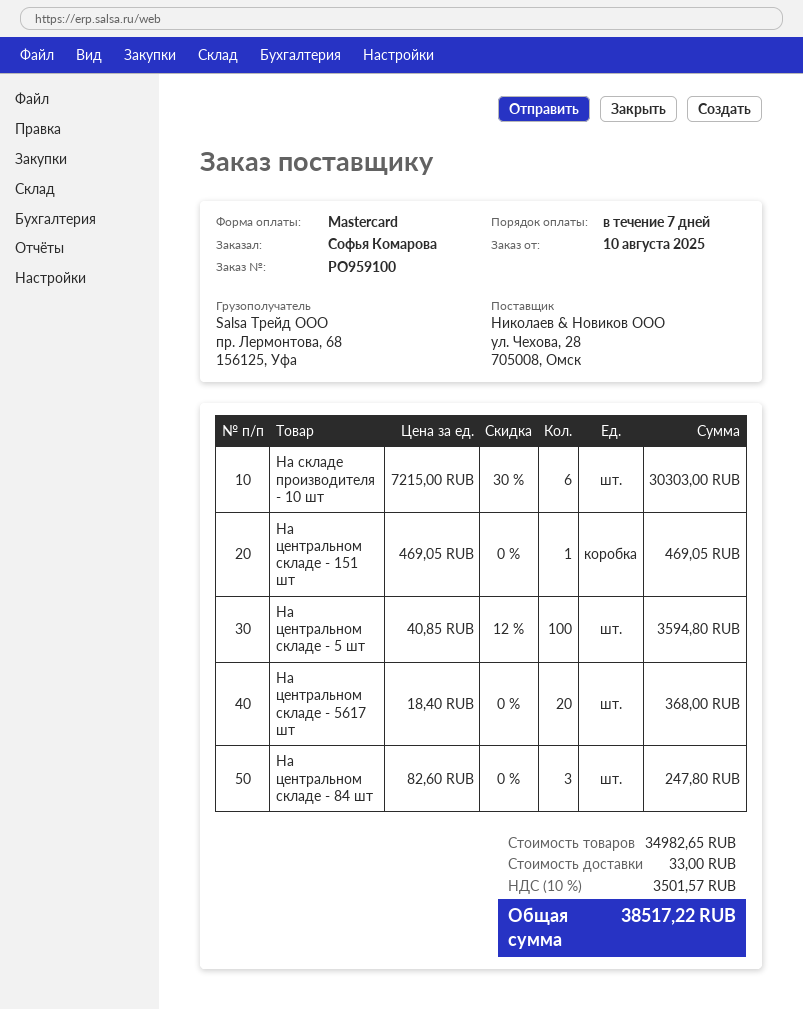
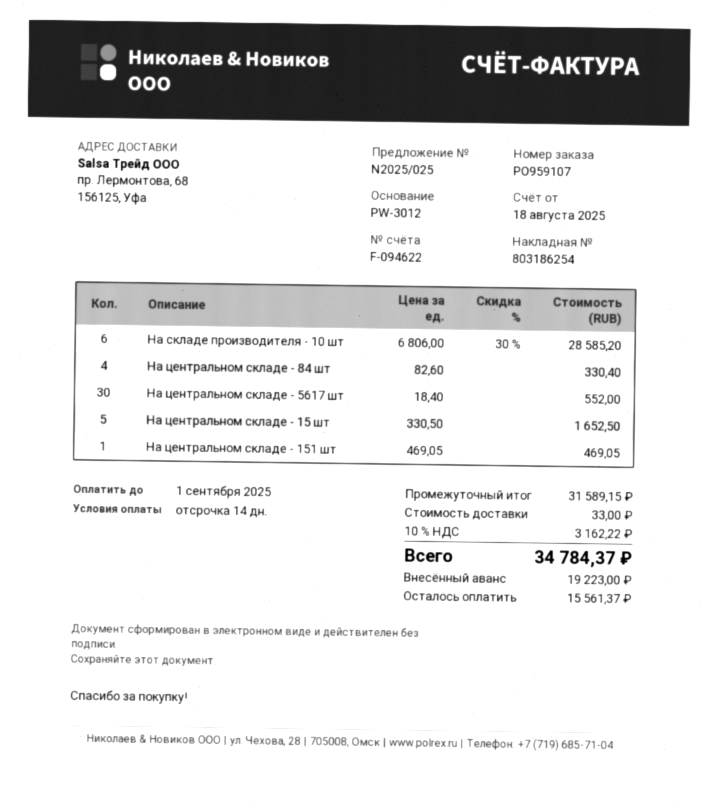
order number: PO959100 -> PO959107
payment terms: 7 days -> 14 days
На складе производителя - 10 шт: 6 x 7215.00 - 30% = 30303.00 -> 6 x 6806.00 - 30% = 28585.20
На центральном складе - 5 шт: 100 x 40.85 - 12% = 3594.80 -> none
На центральном складе - 5617 шт: 20 x 18.40 = 368.00 -> 30 x 18.40 = 552.00
На центральном складе - 84 шт: 3 x 82.60 = 247.80 -> 4 x 82.60 = 330.40
На центральном складе - 15 шт: none -> 5 x 330.50 = 1652.50
subtotal: 34982.65 -> 31589.15
tax: 10% = 3501.57 -> 10% = 3162.22
total: 38517.22 -> 34784.37

